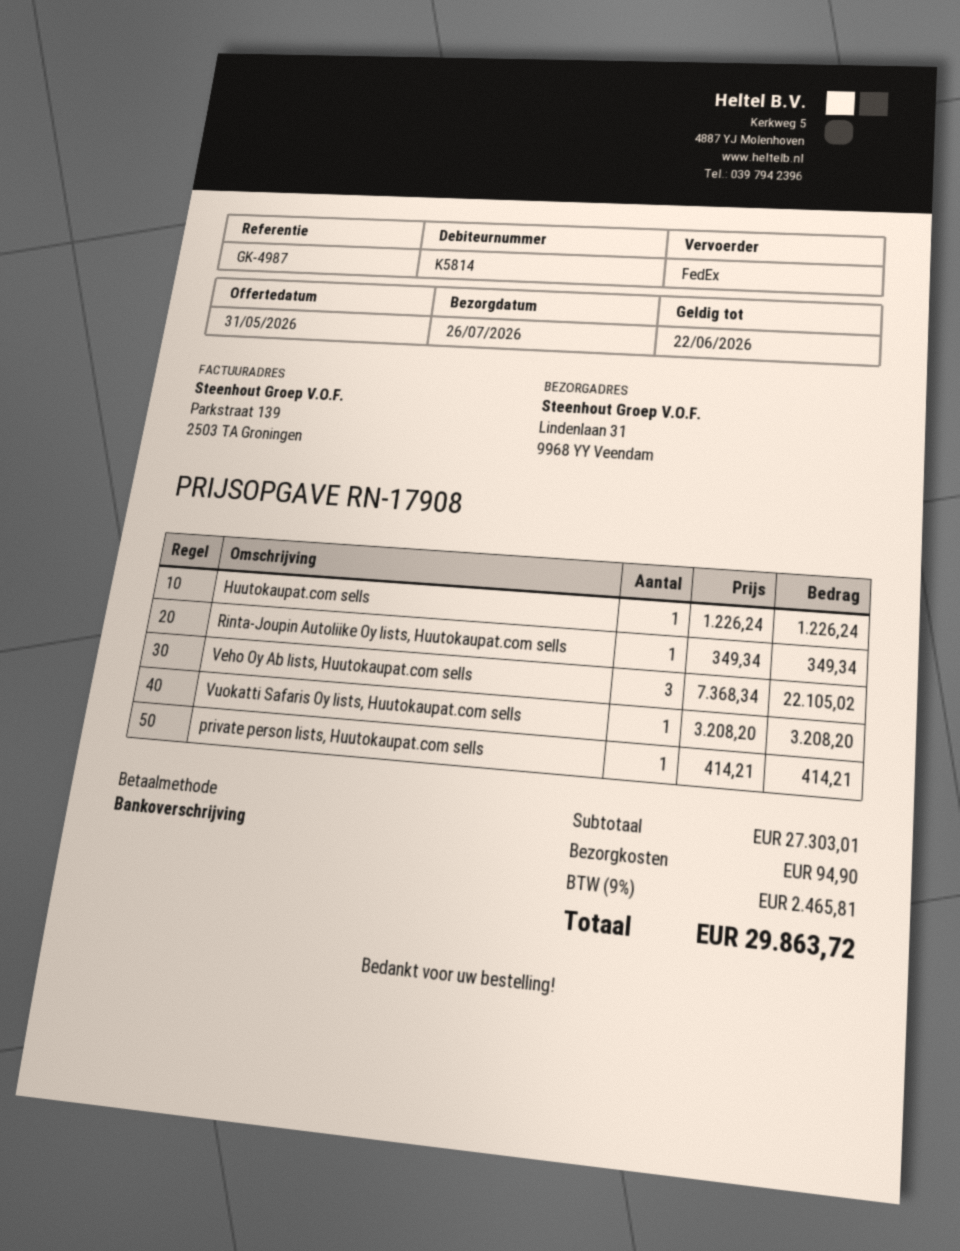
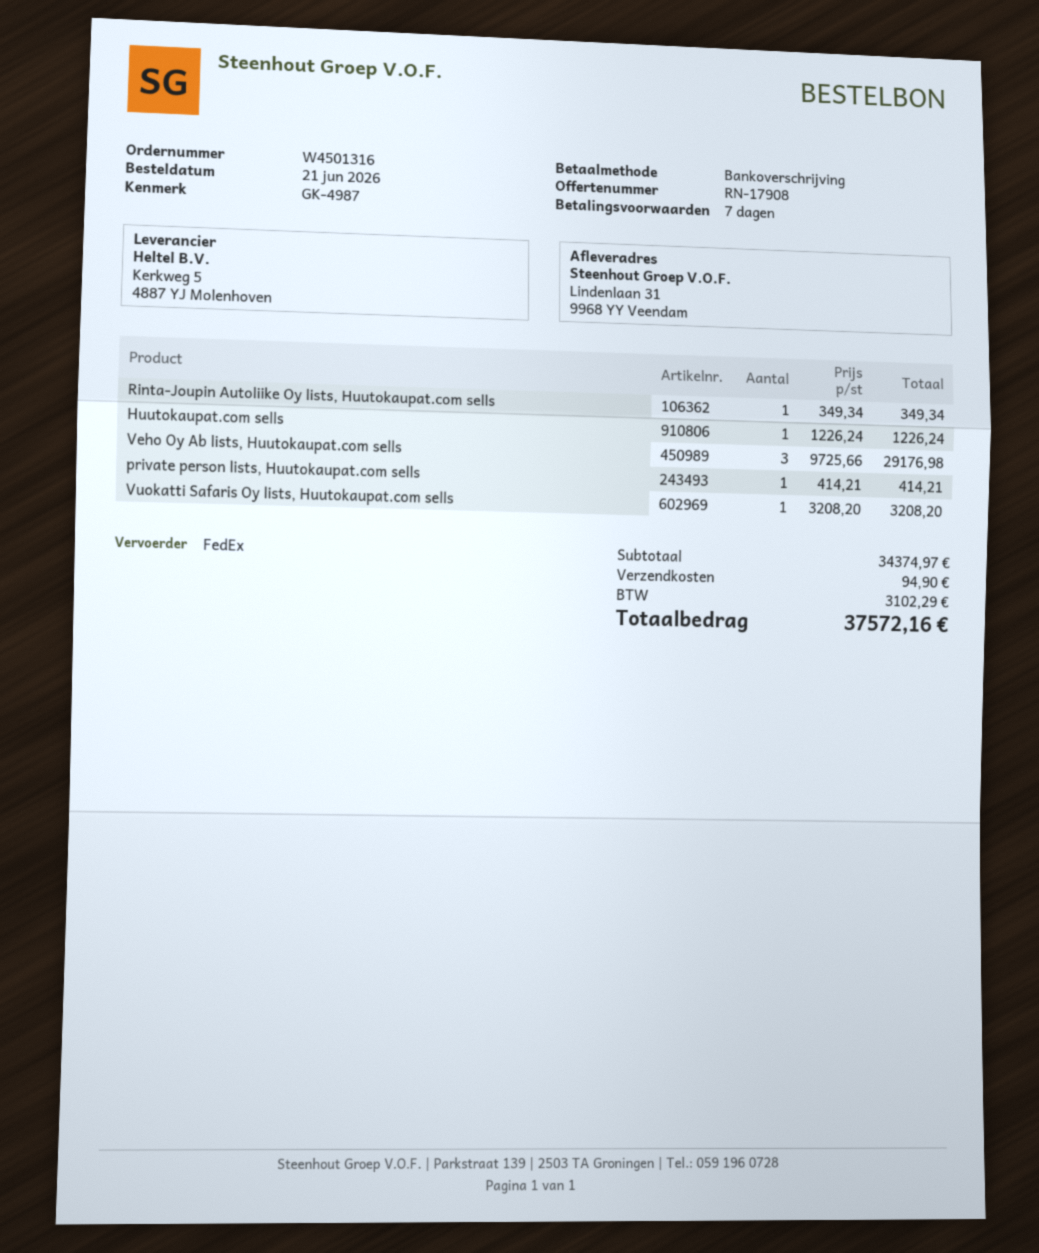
Veho Oy Ab lists, Huutokaupat.com sells: 3 x 7368.34 = 22105.02 -> 3 x 9725.66 = 29176.98
subtotal: 27303.01 -> 34374.97
tax: 2465.81 -> 3102.29
total: 29863.72 -> 37572.16

